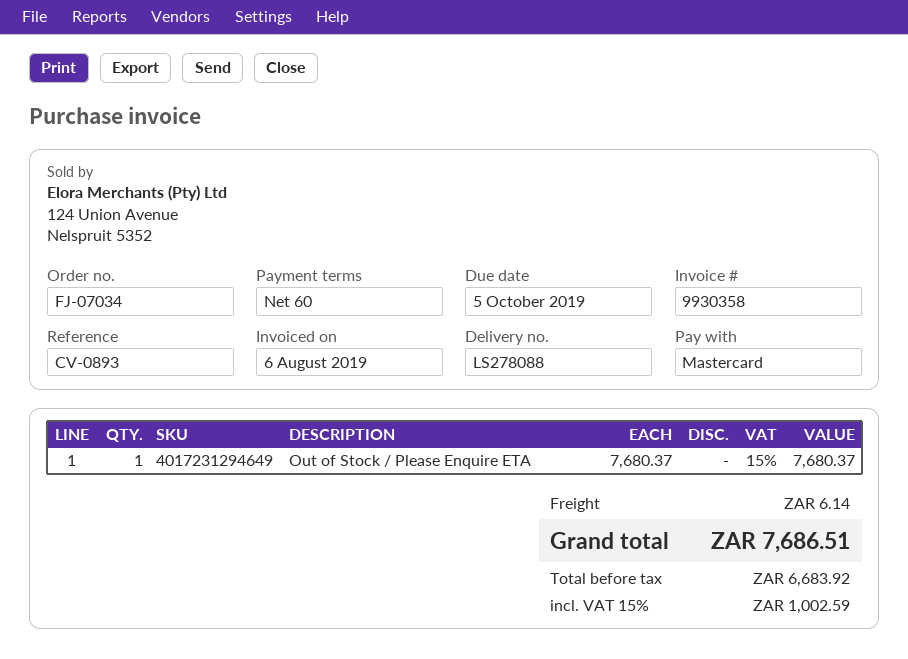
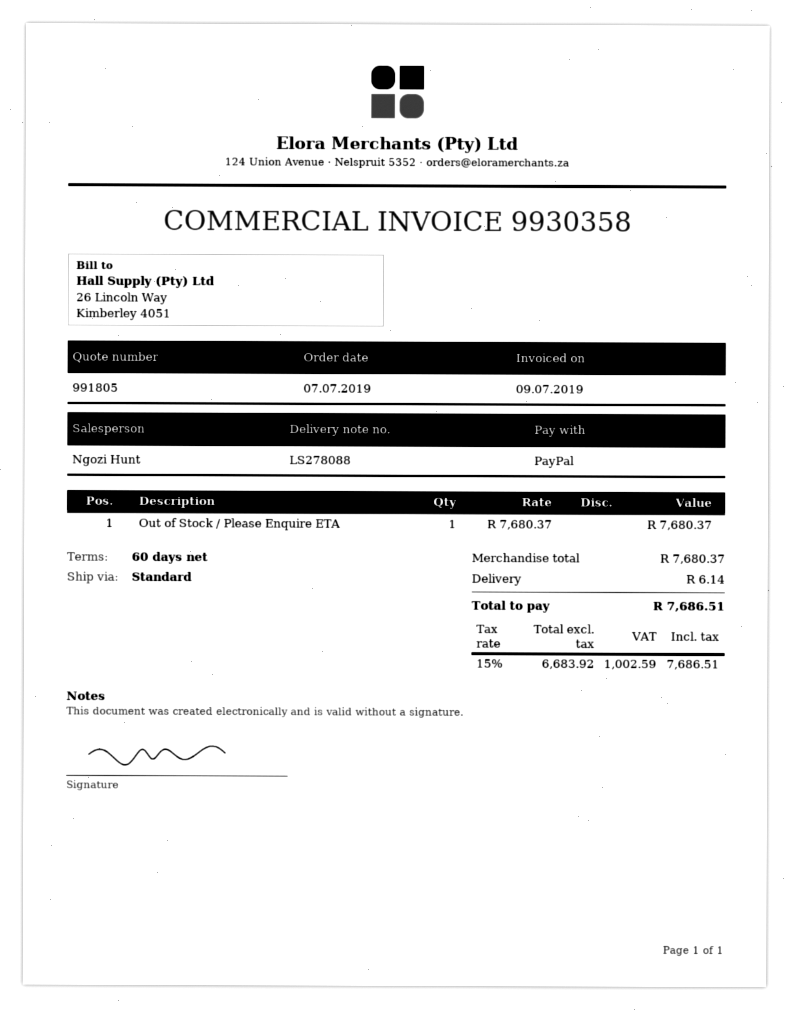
invoice date: 2019-08-06 -> 2019-07-09
payment method: Mastercard -> PayPal

